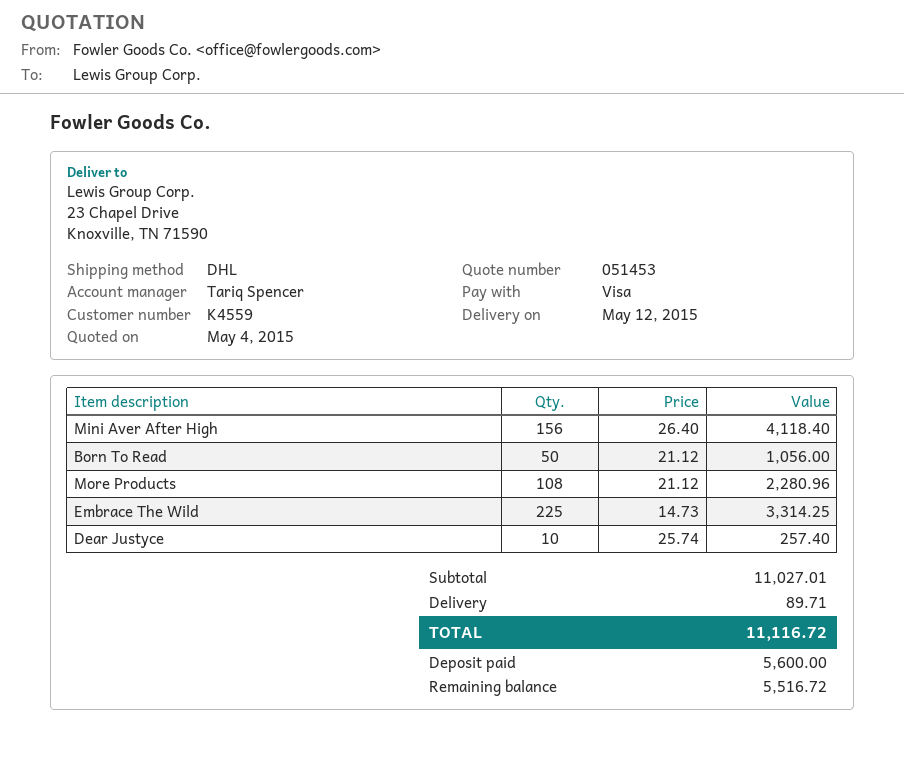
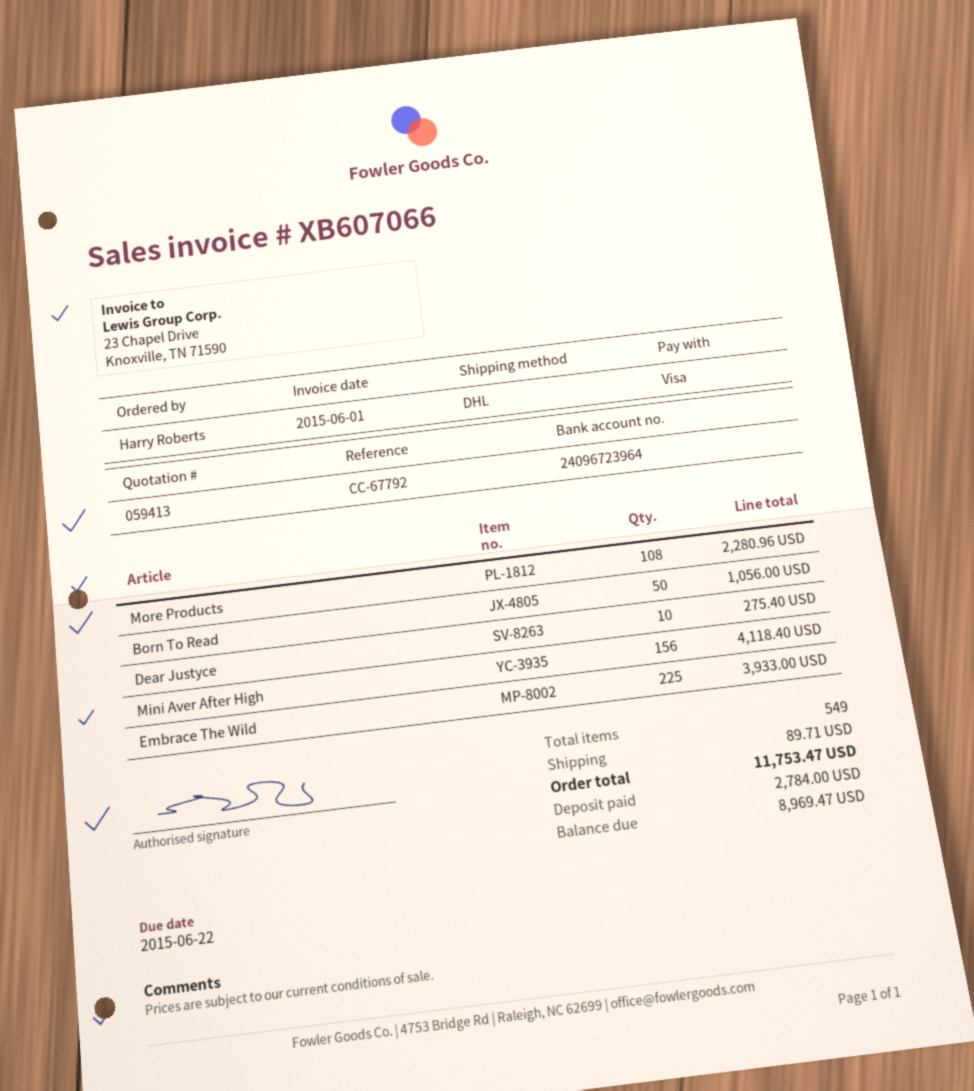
quote number: 051453 -> 059413
Embrace The Wild: 225 for 3314.25 -> 225 for 3933.00
Dear Justyce: 10 for 257.40 -> 10 for 275.40
total: 11116.72 -> 11753.47
deposit: 5600.00 -> 2784.00
balance: 5516.72 -> 8969.47

